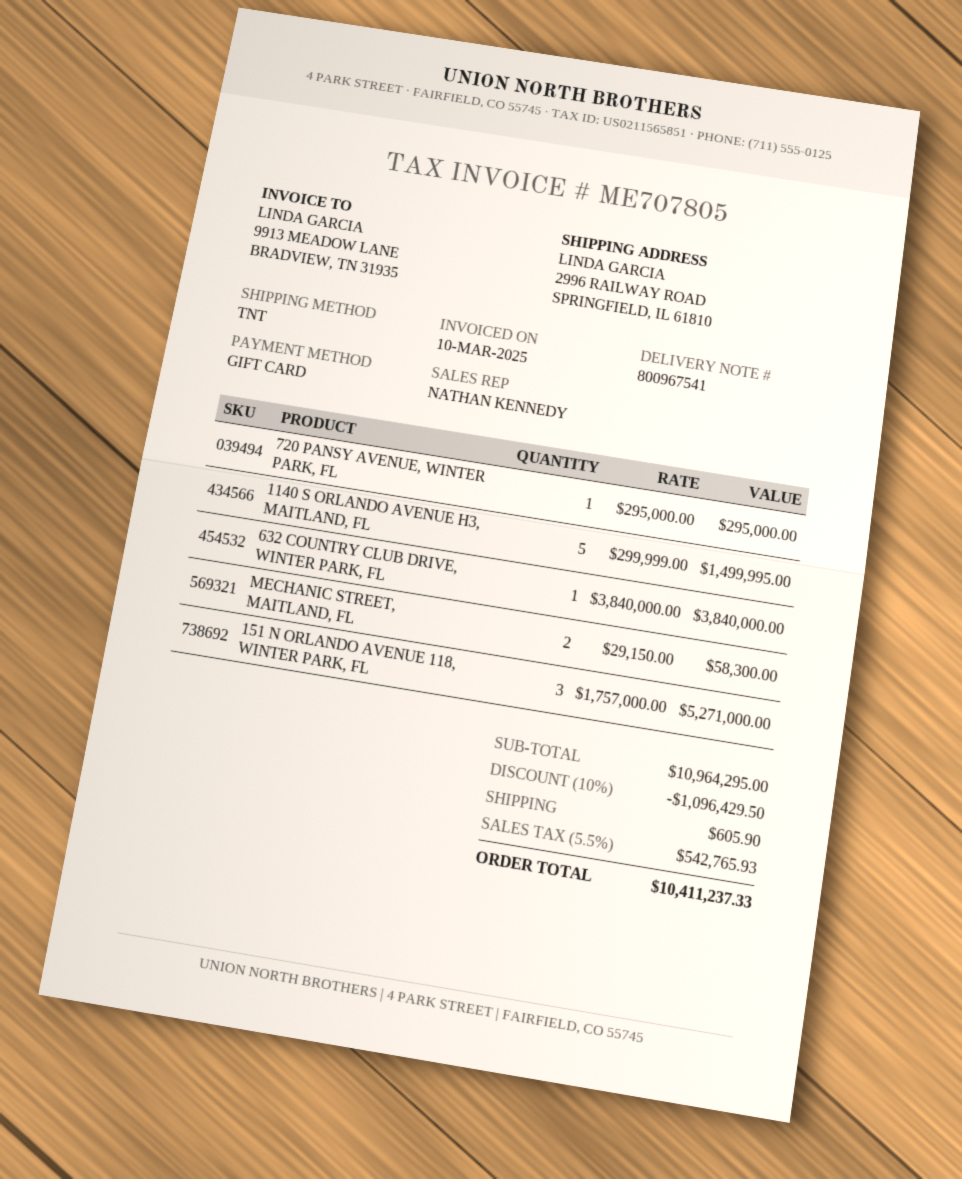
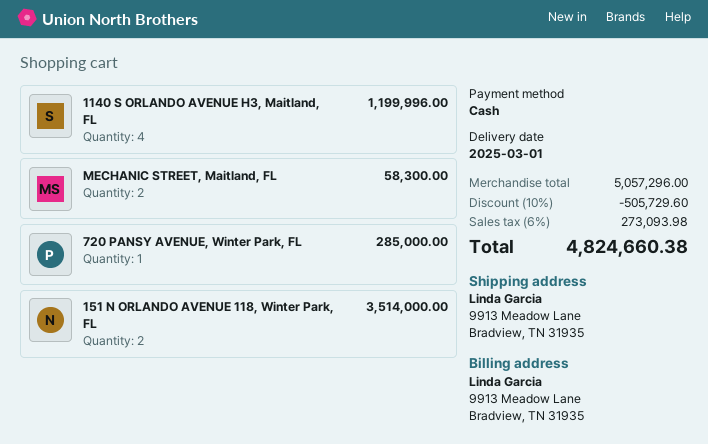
payment method: gift card -> cash
ship to: 2996 RAILWAY ROAD, SPRINGFIELD, IL 61810 -> 9913 Meadow Lane, Bradview, TN 31935
720 PANSY AVENUE, WINTER PARK, FL: 1 for 295000.00 -> 1 for 285000.00
1140 S ORLANDO AVENUE H3, MAITLAND, FL: 5 for 1499995.00 -> 4 for 1199996.00
632 COUNTRY CLUB DRIVE, WINTER PARK, FL: 1 for 3840000.00 -> none
151 N ORLANDO AVENUE 118, WINTER PARK, FL: 3 for 5271000.00 -> 2 for 3514000.00
subtotal: 10964295.00 -> 5057296.00
discount: 10% = 1096429.50 -> 10% = 505729.60
shipping: 605.90 -> none
tax: 5.5% = 542765.93 -> 6% = 273093.98
total: 10411237.33 -> 4824660.38

